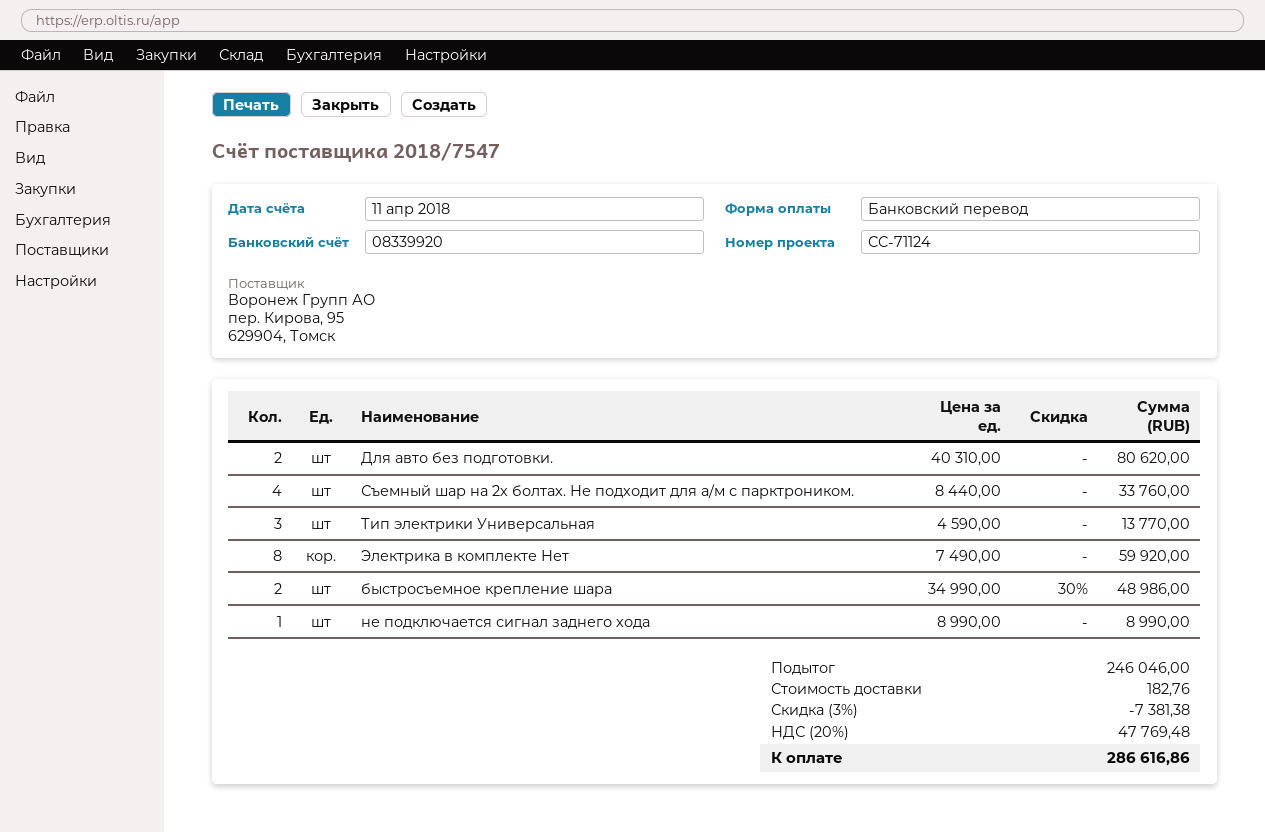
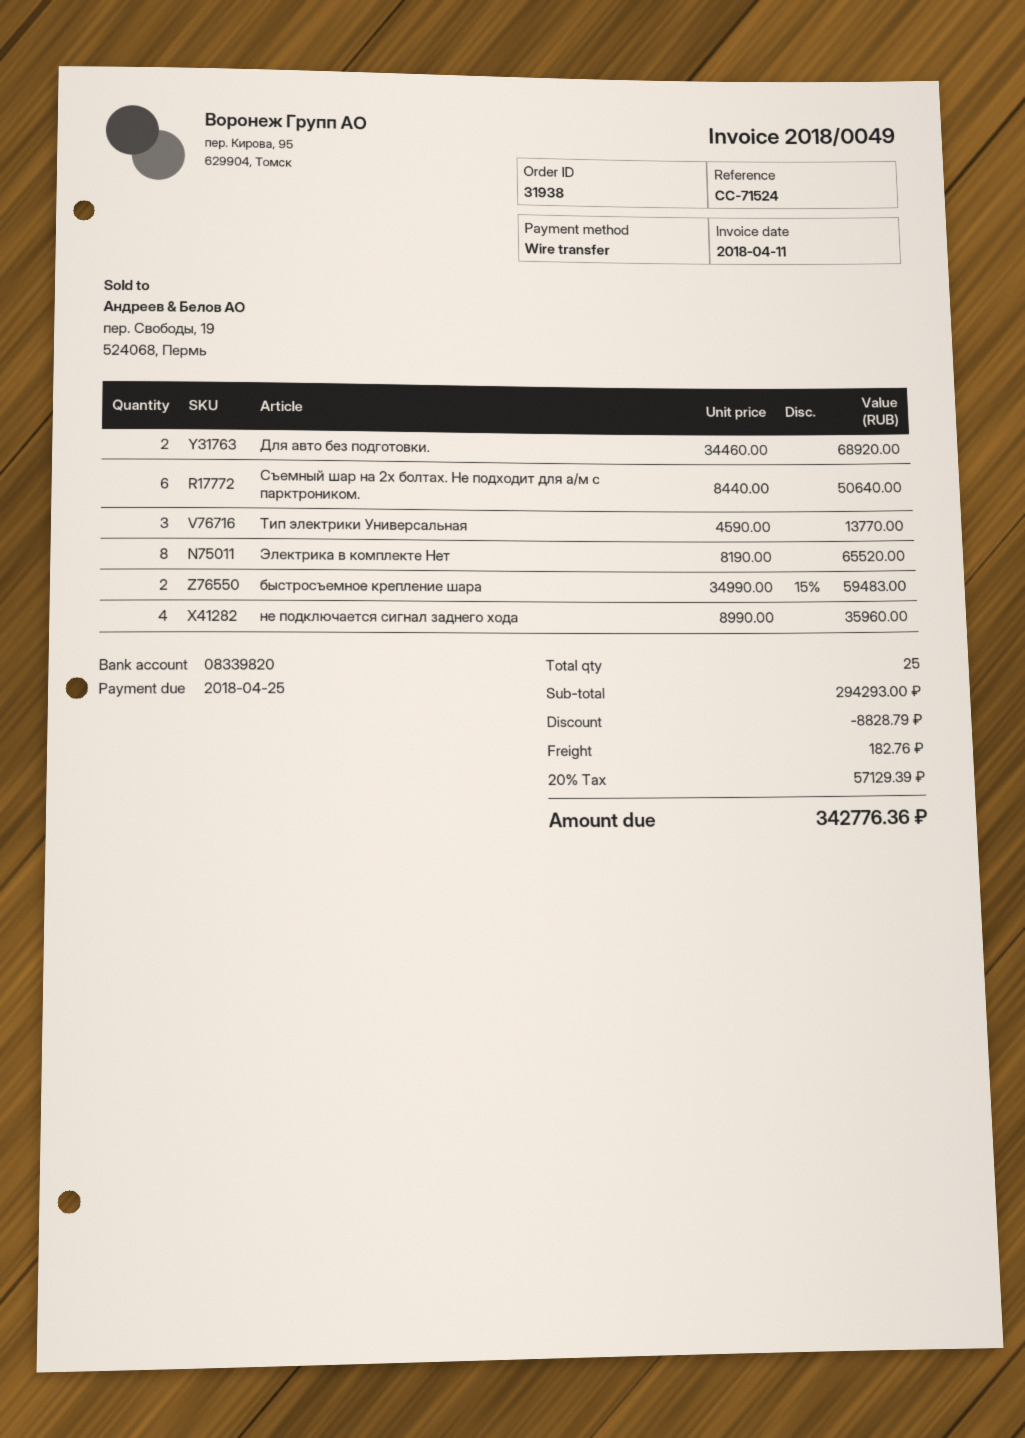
invoice number: 2018/7547 -> 2018/0049
reference: CC-71124 -> CC-71524
bank account: 08339920 -> 08339820
Для авто без подготовки.: 2 x 40310.00 = 80620.00 -> 2 x 34460.00 = 68920.00
Съемный шар на 2х болтах. Не подходит для а/м с парктроником.: 4 x 8440.00 = 33760.00 -> 6 x 8440.00 = 50640.00
Электрика в комплекте Нет: 8 x 7490.00 = 59920.00 -> 8 x 8190.00 = 65520.00
быстросъемное крепление шара: 2 x 34990.00 - 30% = 48986.00 -> 2 x 34990.00 - 15% = 59483.00
не подключается сигнал заднего хода: 1 x 8990.00 = 8990.00 -> 4 x 8990.00 = 35960.00
subtotal: 246046.00 -> 294293.00
discount: 7381.38 -> 8828.79
tax: 20% = 47769.48 -> 20% = 57129.39
total: 286616.86 -> 342776.36

